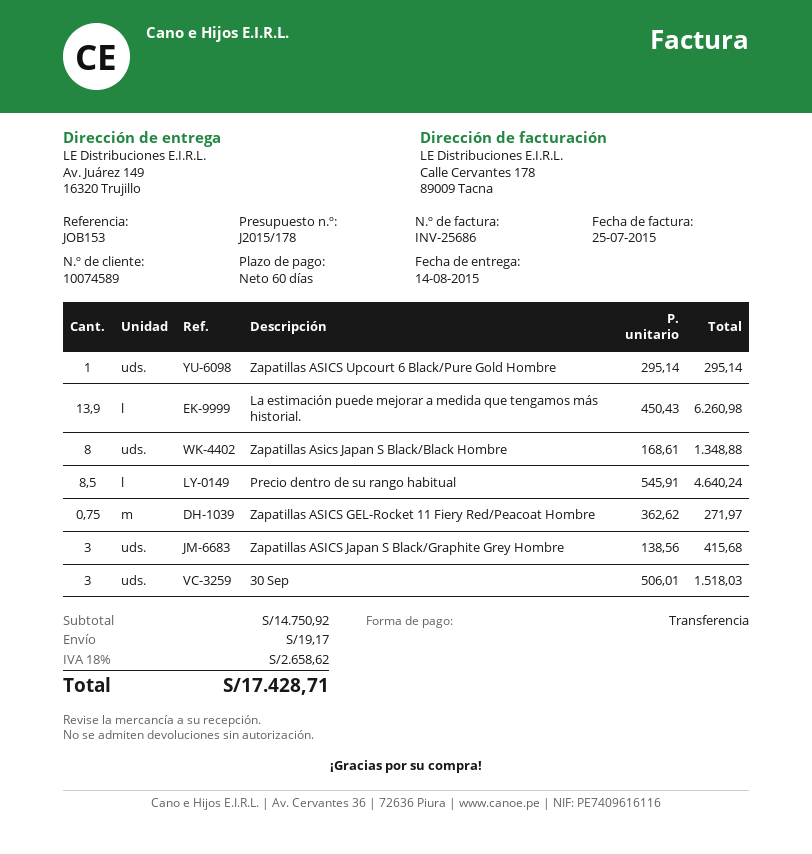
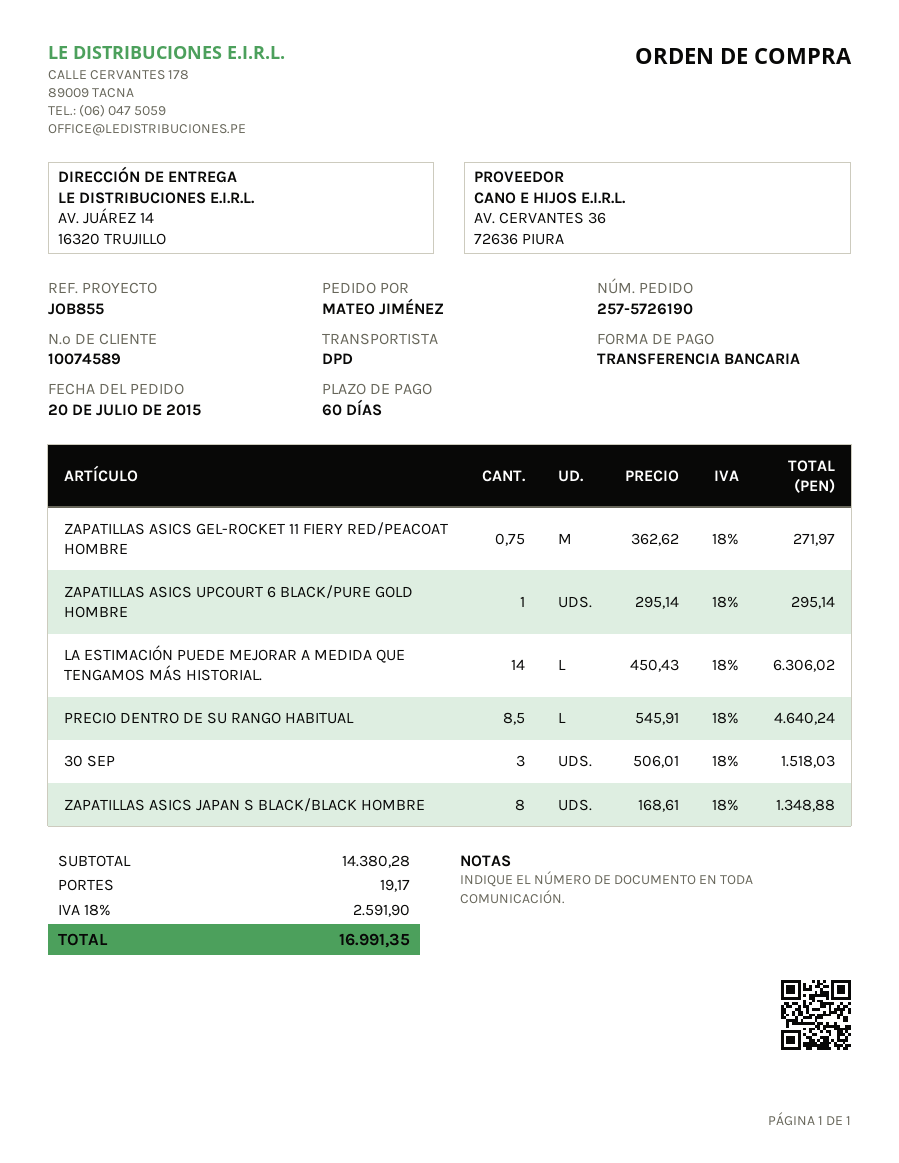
reference: JOB153 -> JOB855
ship to: Av. Juárez 149, 16320 Trujillo -> AV. JUÁREZ 14, 16320 TRUJILLO
La estimación puede mejorar a medida que tengamos más historial.: 13.9 x 450.43 = 6260.98 -> 14 x 450.43 = 6306.02
Zapatillas ASICS Japan S Black/Graphite Grey Hombre: 3 x 138.56 = 415.68 -> none
subtotal: 14750.92 -> 14380.28
tax: 18% = 2658.62 -> 18% = 2591.90
total: 17428.71 -> 16991.35

